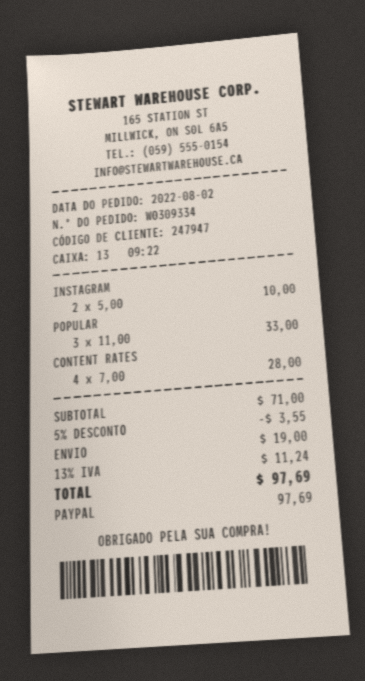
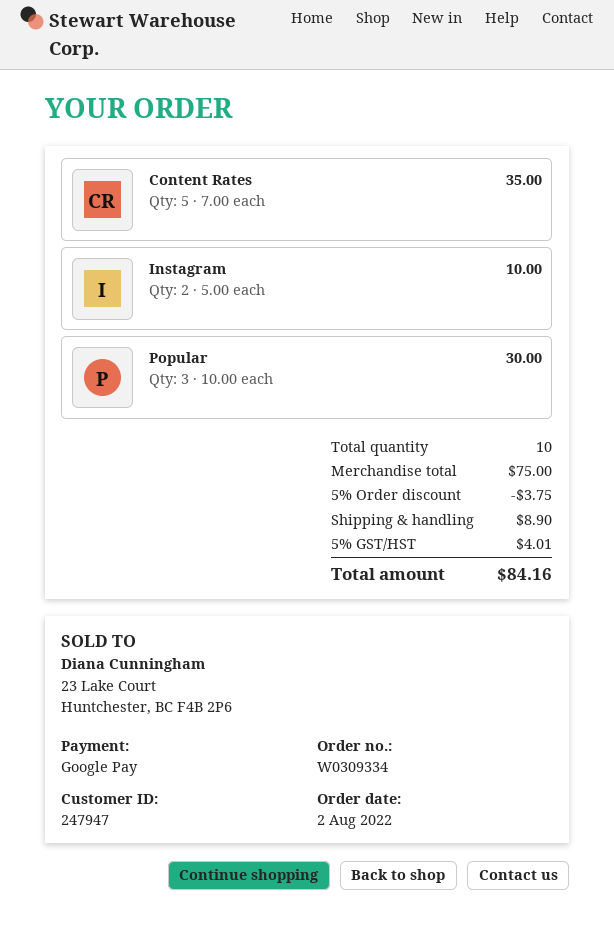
payment method: PayPal -> Google Pay
POPULAR: 3 x 11.00 = 33.00 -> 3 x 10.00 = 30.00
CONTENT RATES: 4 x 7.00 = 28.00 -> 5 x 7.00 = 35.00
subtotal: 71.00 -> 75.00
discount: 5% = 3.55 -> 5% = 3.75
shipping: 19.00 -> 8.90
tax: 13% = 11.24 -> 5% = 4.01
total: 97.69 -> 84.16

